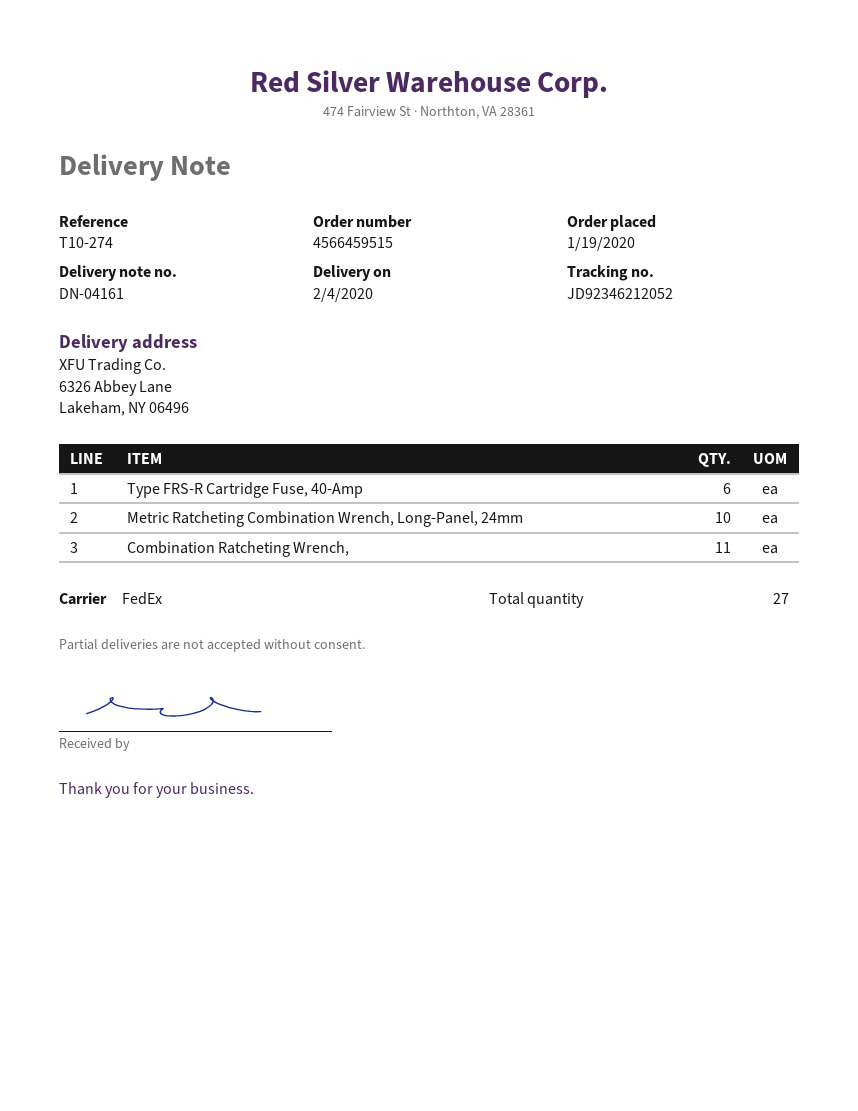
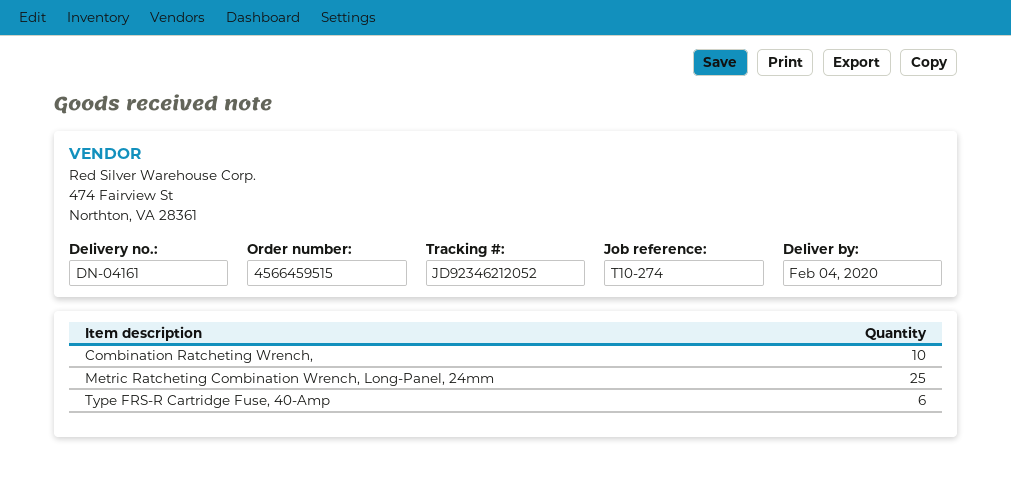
Metric Ratcheting Combination Wrench, Long-Panel, 24mm: 10 -> 25
Combination Ratcheting Wrench,: 11 -> 10

